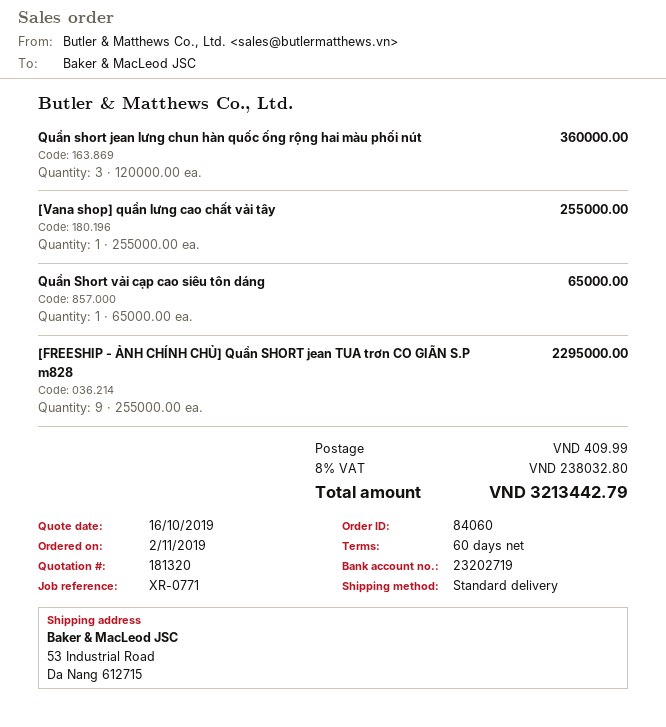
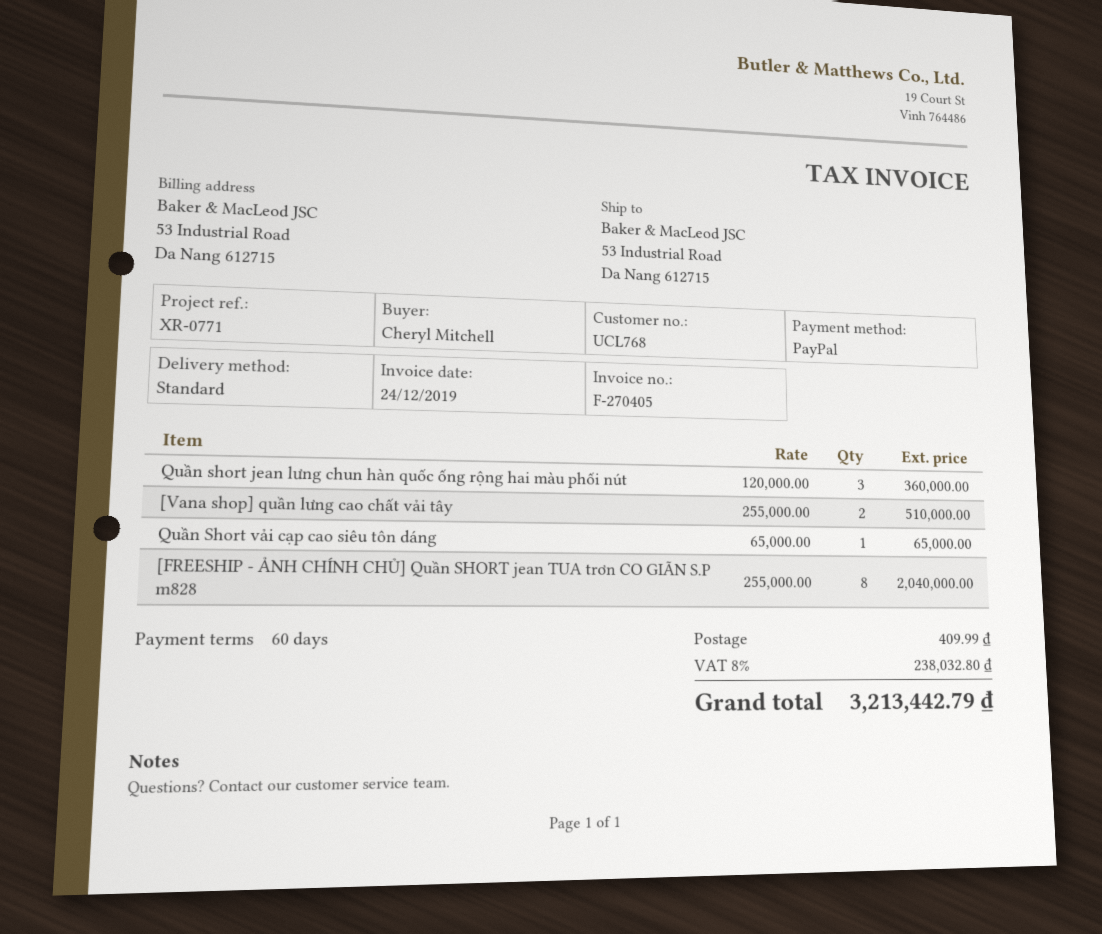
[Vana shop] quần lưng cao chất vải tây: 1 x 255000.00 = 255000.00 -> 2 x 255000.00 = 510000.00
[FREESHIP - ẢNH CHÍNH CHỦ] Quần SHORT jean TUA trơn CO GIÃN S.P m828: 9 x 255000.00 = 2295000.00 -> 8 x 255000.00 = 2040000.00

